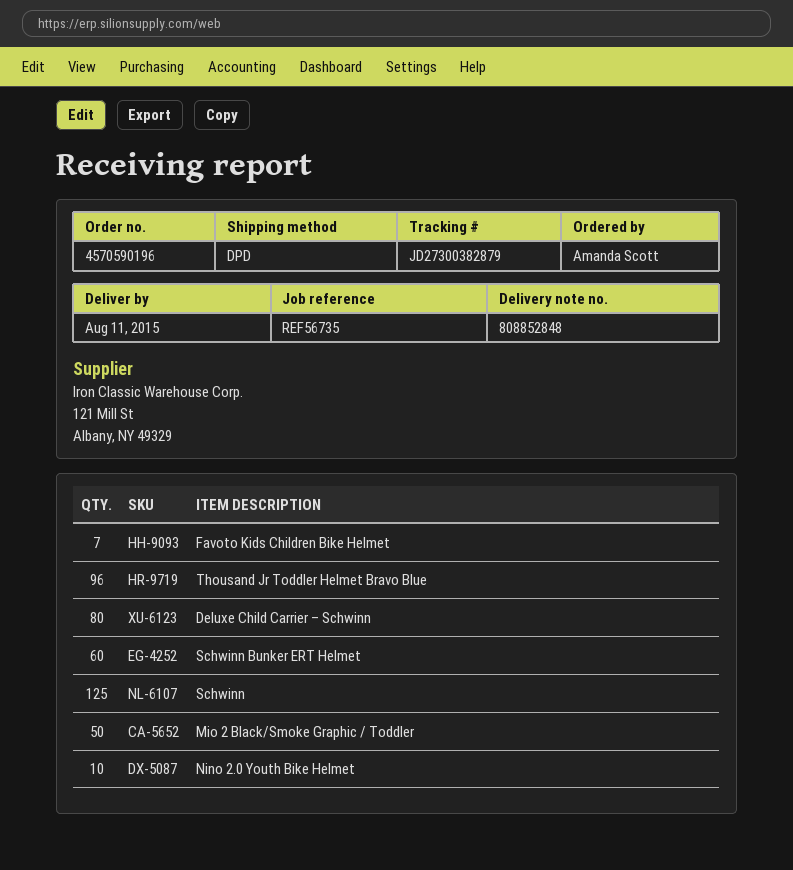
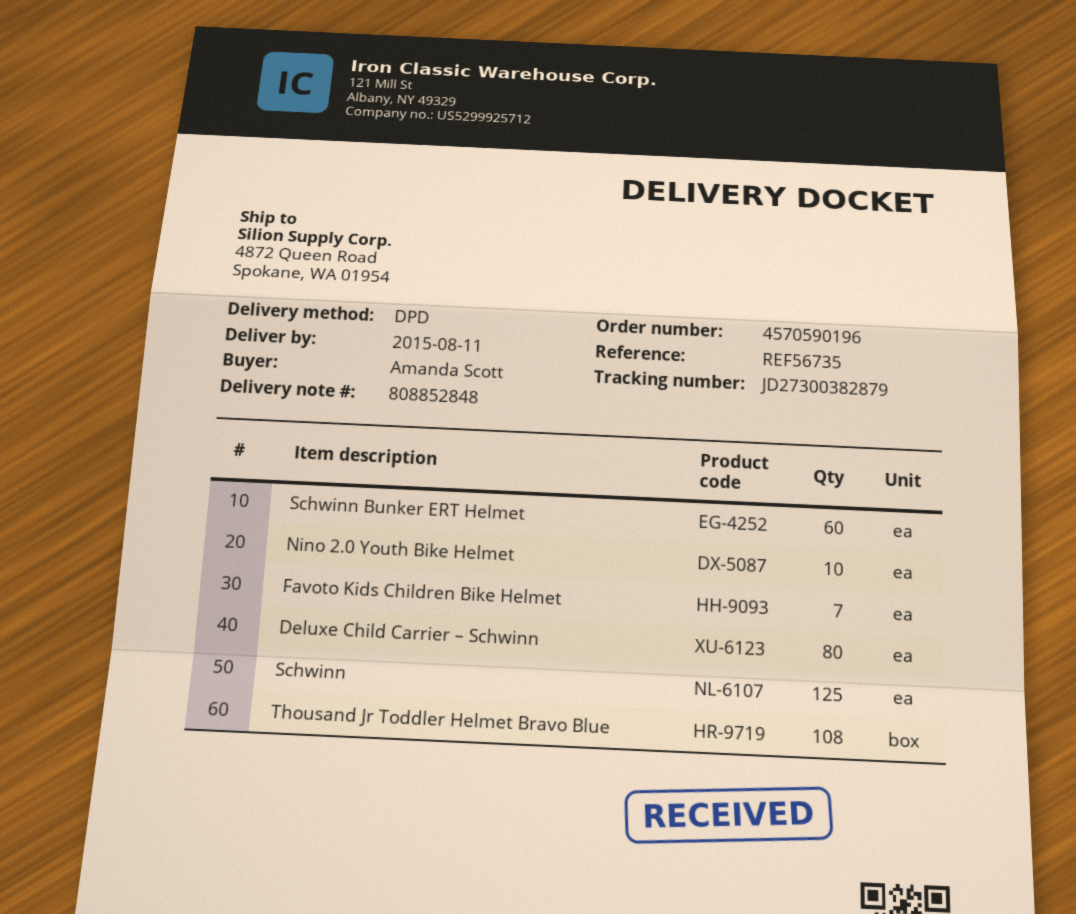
Thousand Jr Toddler Helmet Bravo Blue: 96 -> 108
Mio 2 Black/Smoke Graphic / Toddler: 50 -> none

